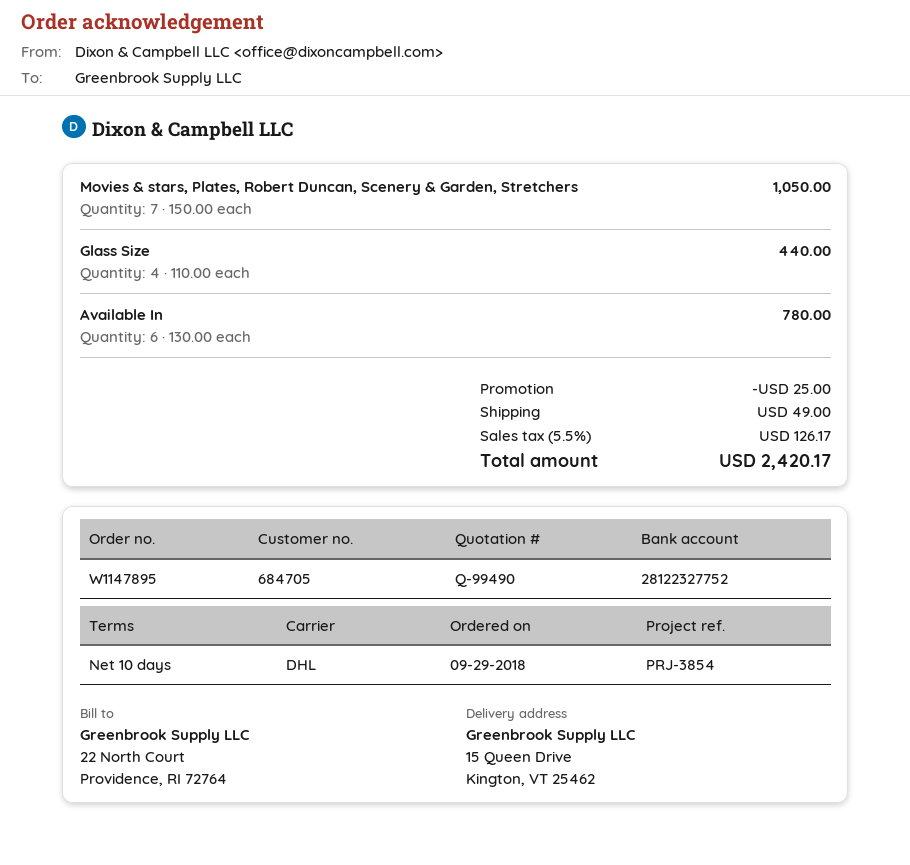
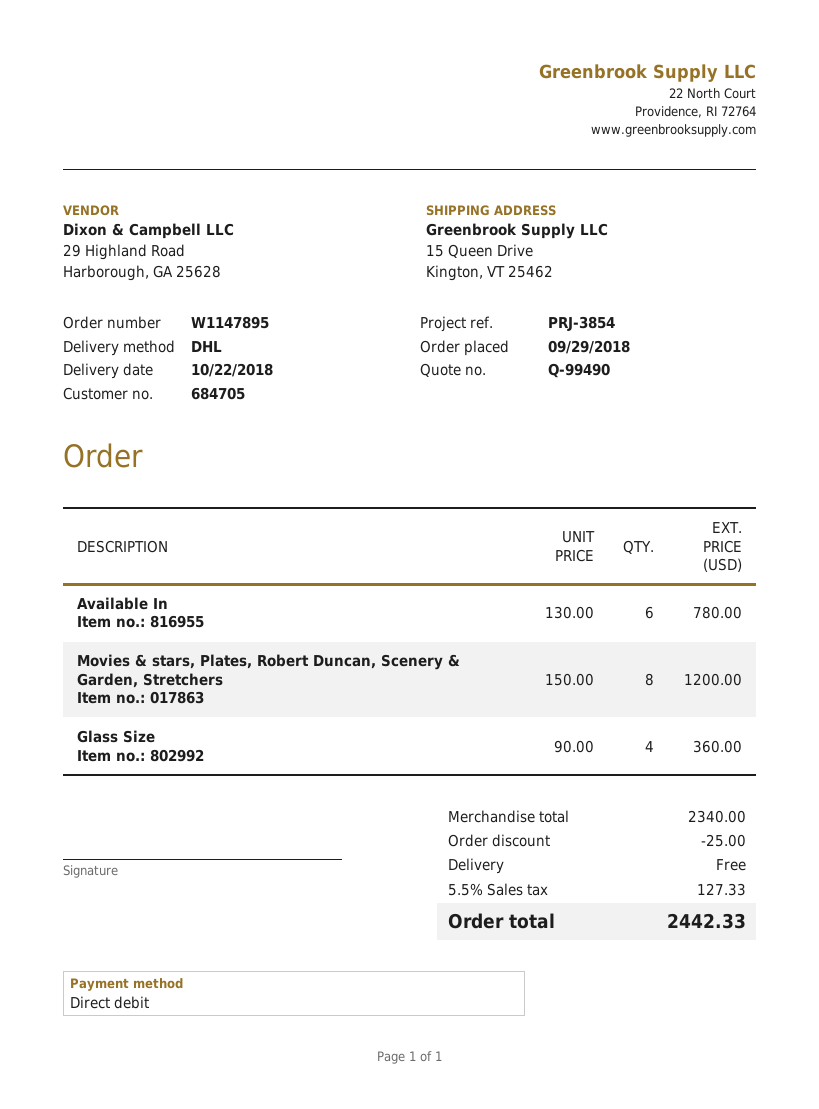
Movies & stars, Plates, Robert Duncan, Scenery & Garden, Stretchers: 7 x 150.00 = 1050.00 -> 8 x 150.00 = 1200.00
Glass Size: 4 x 110.00 = 440.00 -> 4 x 90.00 = 360.00
shipping: 49.00 -> 0.00
tax: 5.5% = 126.17 -> 5.5% = 127.33
total: 2420.17 -> 2442.33

